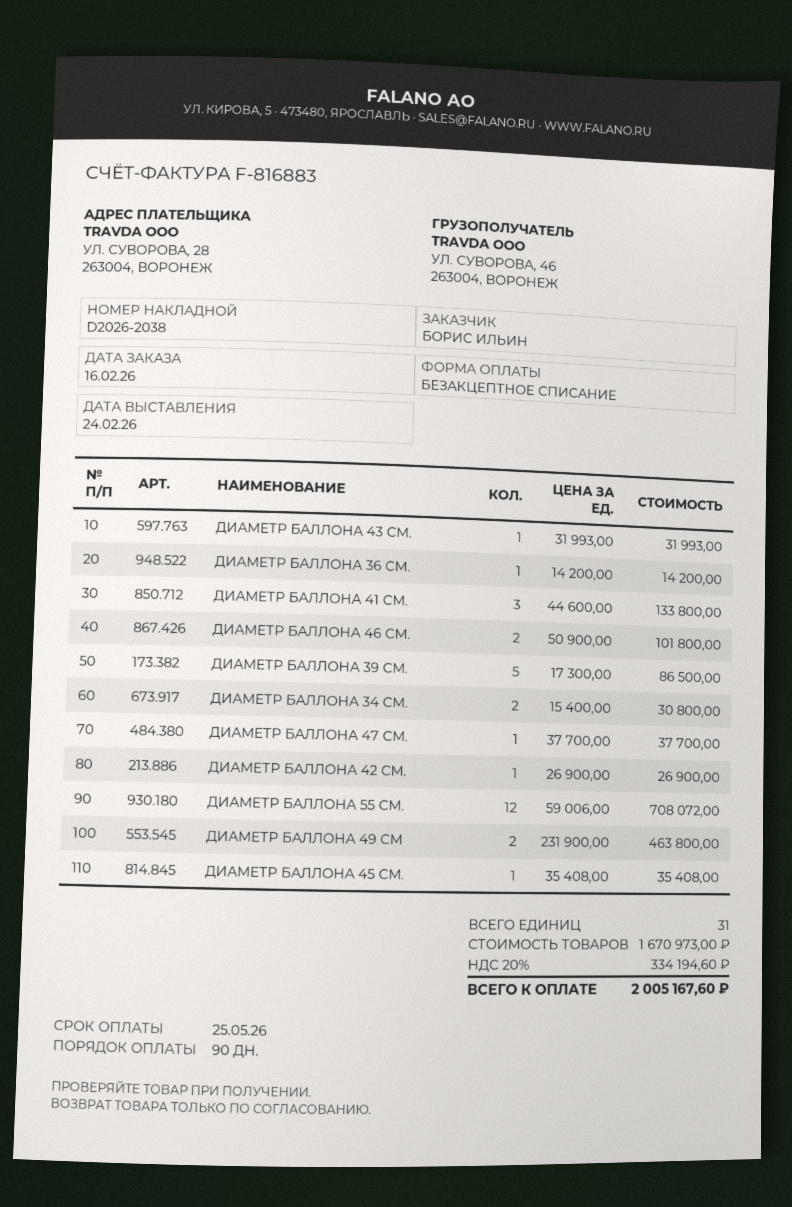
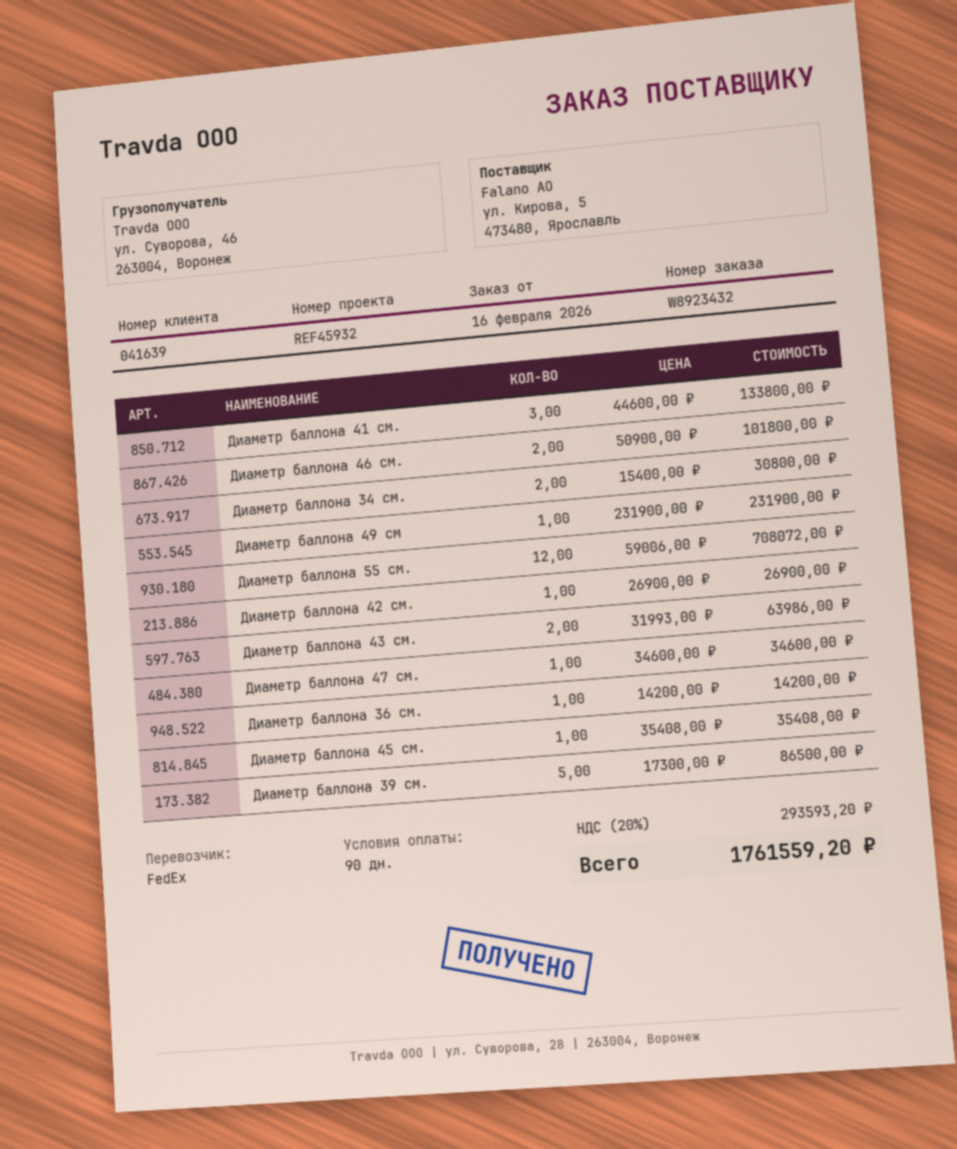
ДИАМЕТР БАЛЛОНА 43 СМ.: 1 x 31993.00 = 31993.00 -> 2 x 31993.00 = 63986.00
ДИАМЕТР БАЛЛОНА 47 СМ.: 1 x 37700.00 = 37700.00 -> 1 x 34600.00 = 34600.00
ДИАМЕТР БАЛЛОНА 49 СМ: 2 x 231900.00 = 463800.00 -> 1 x 231900.00 = 231900.00
tax: 20% = 334194.60 -> 20% = 293593.20
total: 2005167.60 -> 1761559.20

